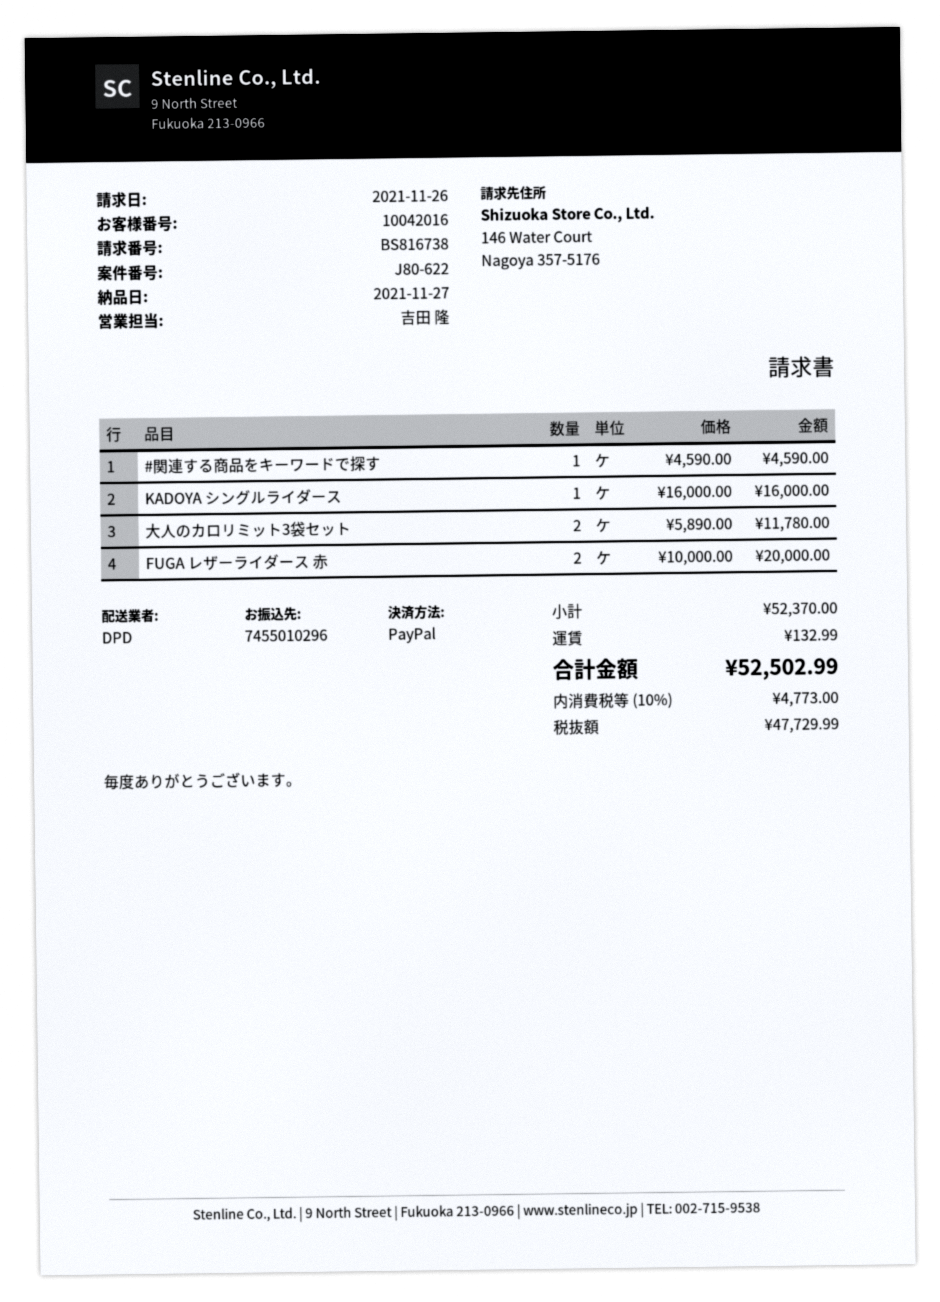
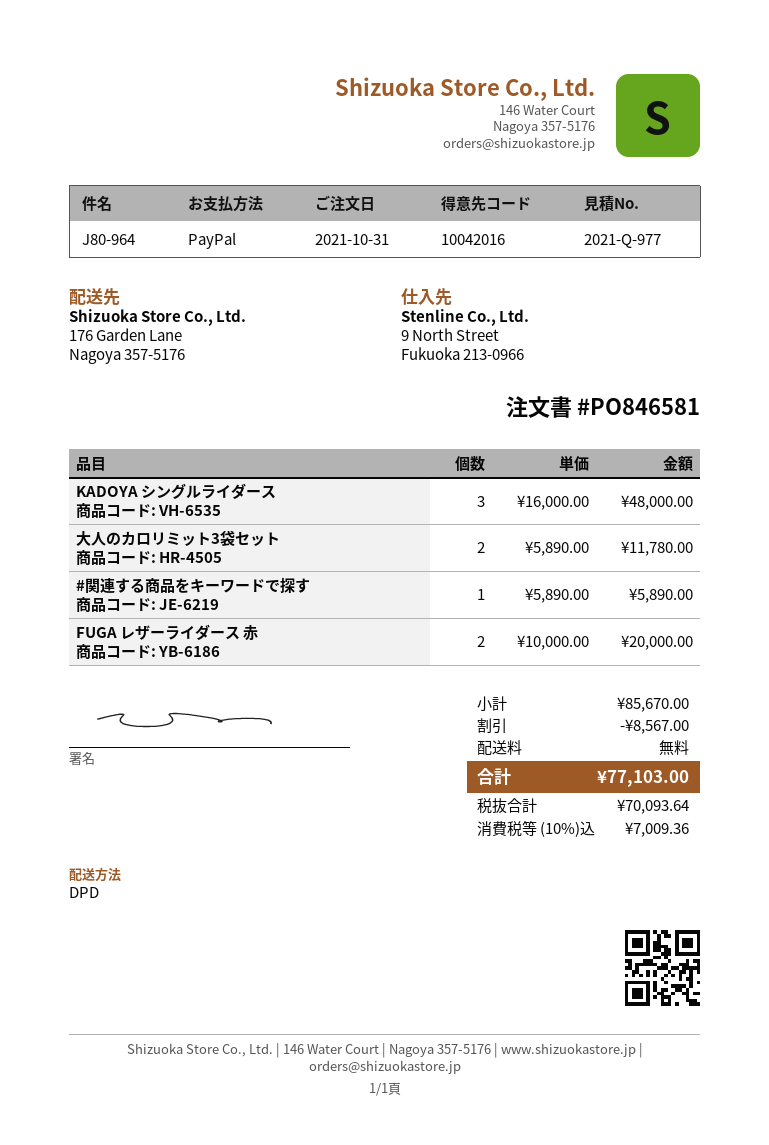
reference: J80-622 -> J80-964
#関連する商品をキーワードで探す: 1 x 4590.00 = 4590.00 -> 1 x 5890.00 = 5890.00
KADOYA シングルライダース: 1 x 16000.00 = 16000.00 -> 3 x 16000.00 = 48000.00
subtotal: 52370.00 -> 85670.00
discount: none -> 8567.00
shipping: 132.99 -> 0.00
net: 47729.99 -> 70093.64
tax: 10% = 4773.00 -> 10% = 7009.36
total: 52502.99 -> 77103.00

